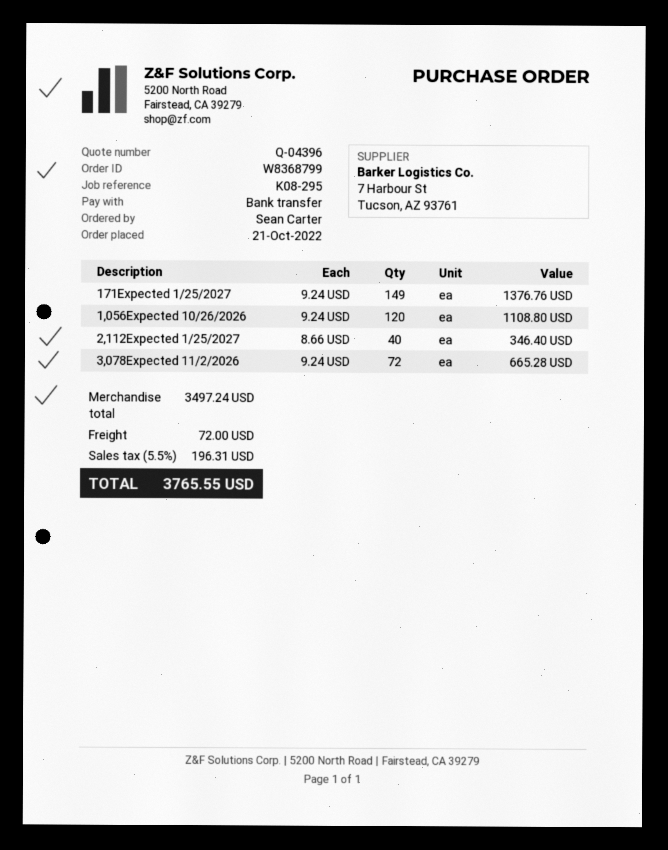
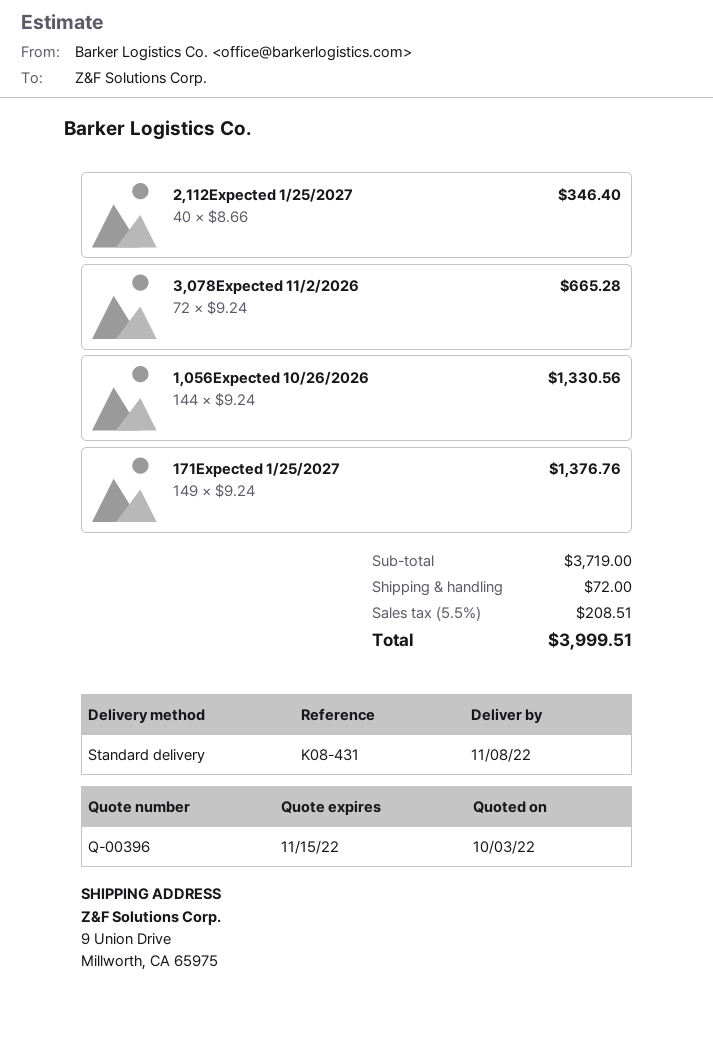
quote number: Q-04396 -> Q-00396
reference: K08-295 -> K08-431
1,056Expected 10/26/2026: 120 x 9.24 = 1108.80 -> 144 x 9.24 = 1330.56
subtotal: 3497.24 -> 3719.00
tax: 5.5% = 196.31 -> 5.5% = 208.51
total: 3765.55 -> 3999.51

